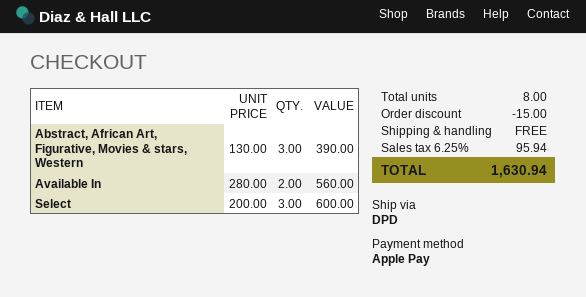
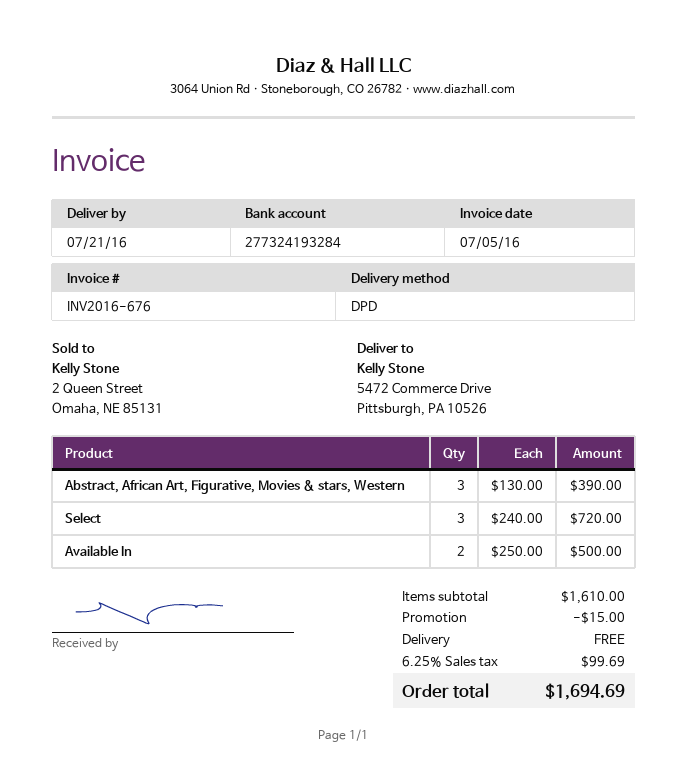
Available In: 2 x 280.00 = 560.00 -> 2 x 250.00 = 500.00
Select: 3 x 200.00 = 600.00 -> 3 x 240.00 = 720.00
tax: 6.25% = 95.94 -> 6.25% = 99.69
total: 1630.94 -> 1694.69

